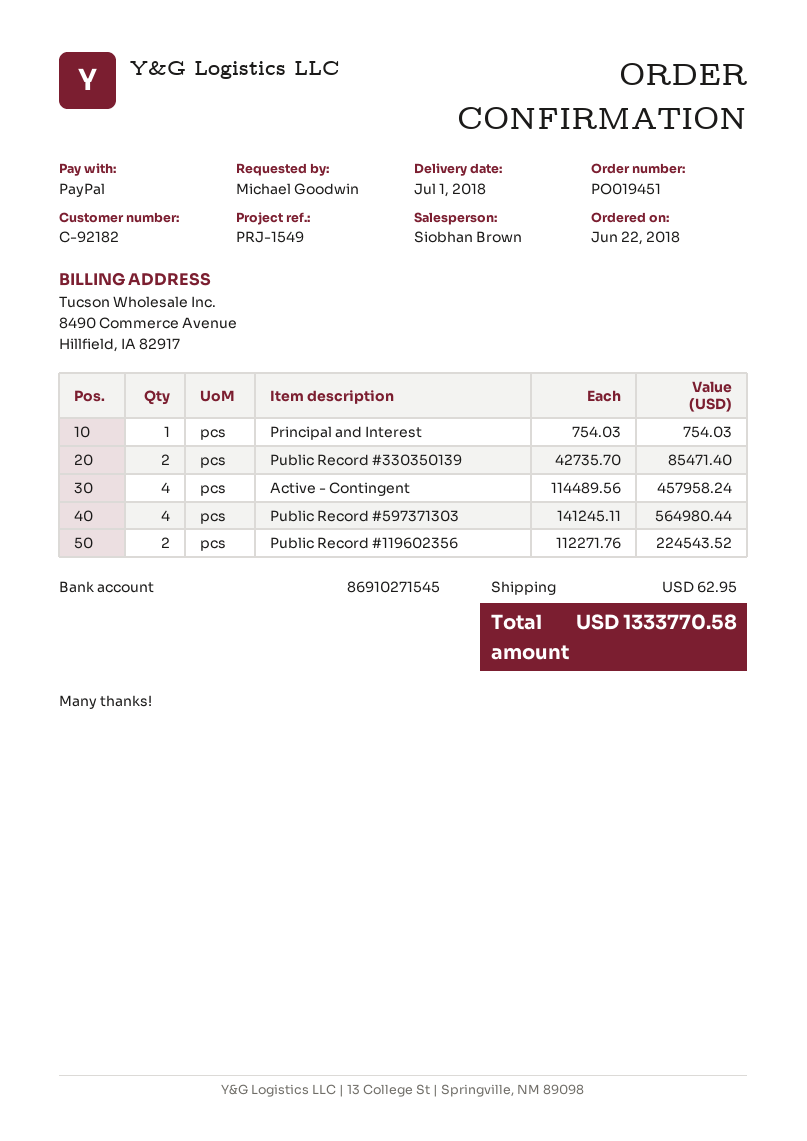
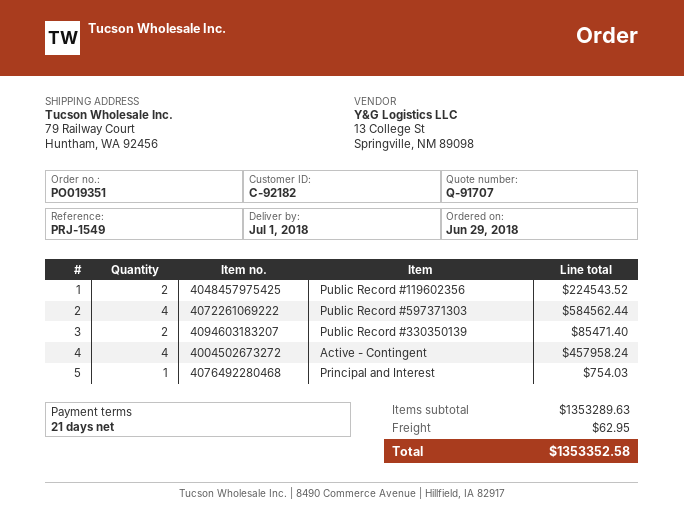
order number: PO019451 -> PO019351
order date: 2018-06-22 -> 2018-06-29
Public Record #597371303: 4 for 564980.44 -> 4 for 584562.44
total: 1333770.58 -> 1353352.58

